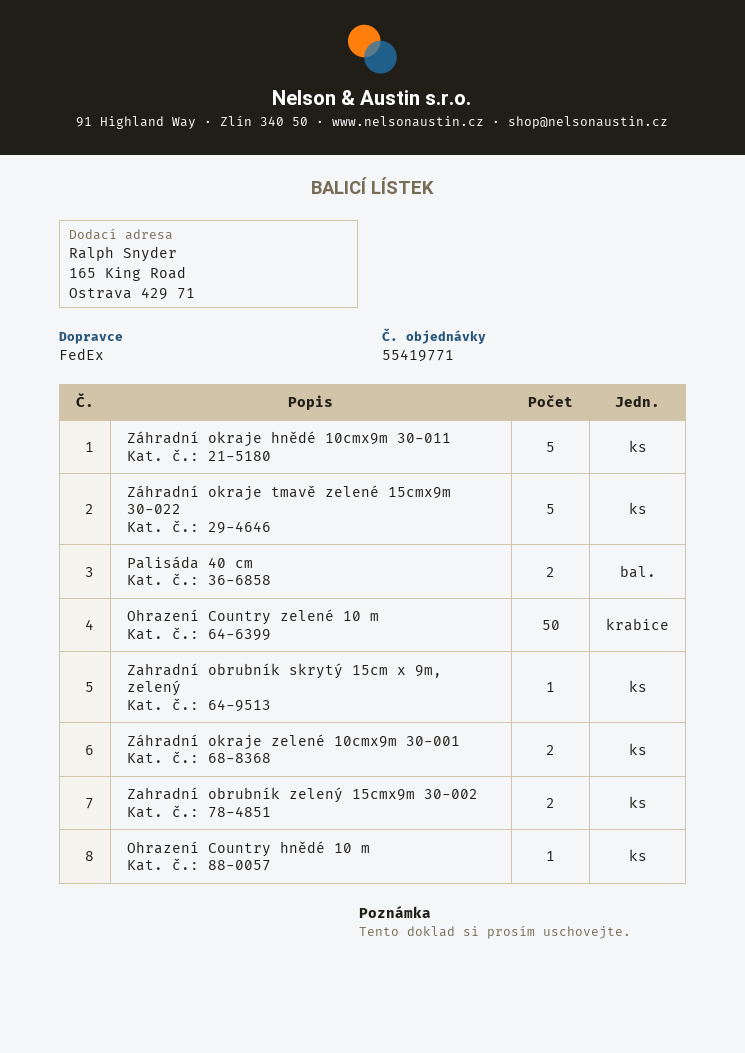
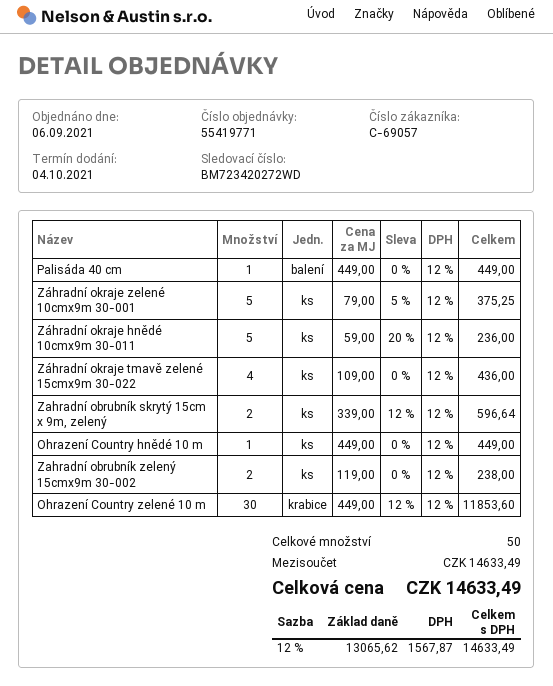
Záhradní okraje tmavě zelené 15cmx9m 30-022: 5 -> 4
Palisáda 40 cm: 2 -> 1
Ohrazení Country zelené 10 m: 50 -> 30
Zahradní obrubník skrytý 15cm x 9m, zelený: 1 -> 2
Záhradní okraje zelené 10cmx9m 30-001: 2 -> 5

